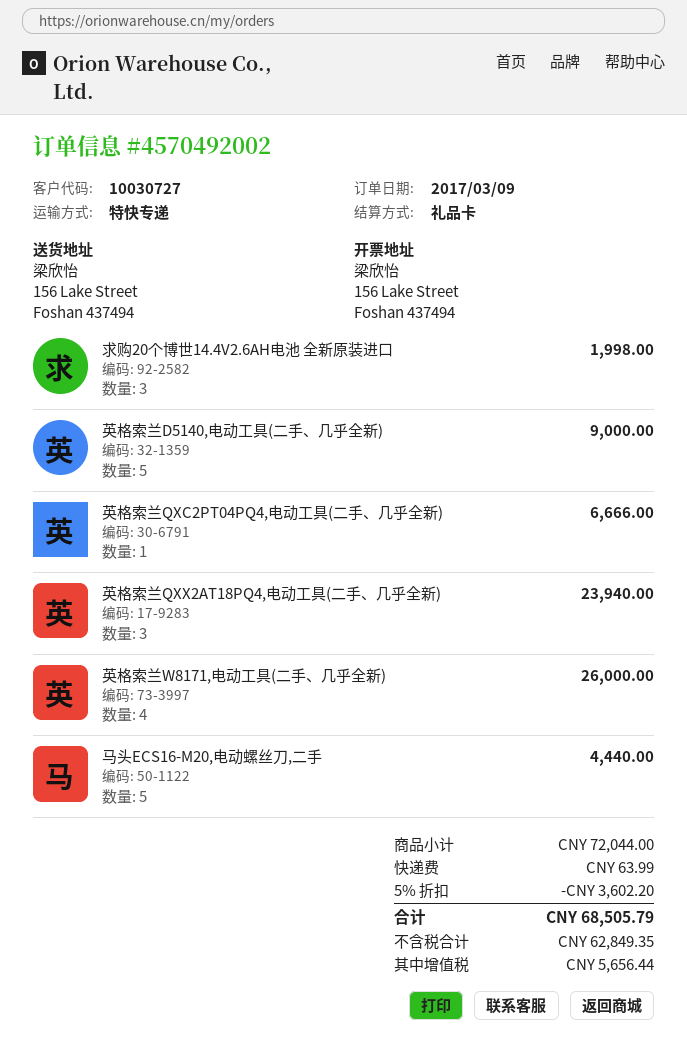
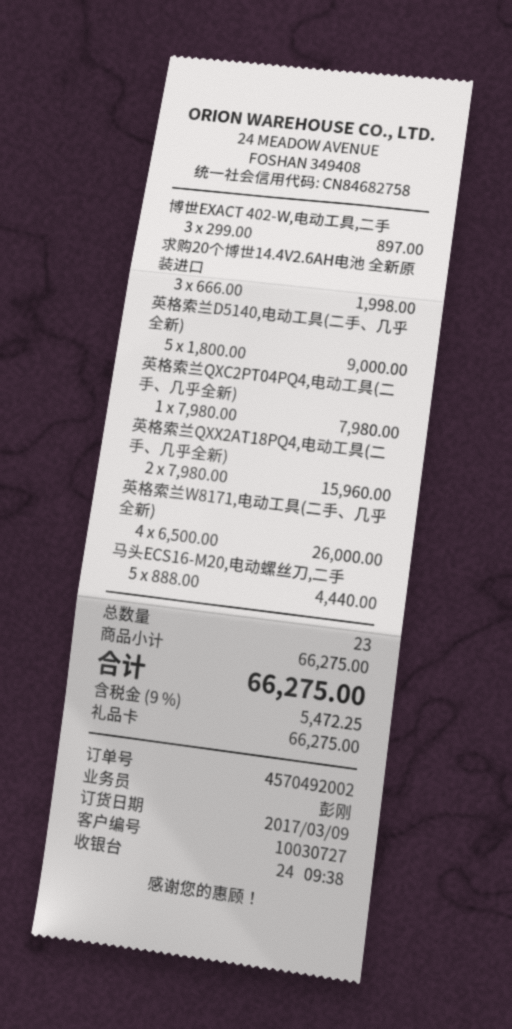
英格索兰QXC2PT04PQ4,电动工具(二手、几乎全新): 1 for 6666.00 -> 1 for 7980.00
英格索兰QXX2AT18PQ4,电动工具(二手、几乎全新): 3 for 23940.00 -> 2 for 15960.00
博世EXACT 402-W,电动工具,二手: none -> 3 for 897.00
subtotal: 72044.00 -> 66275.00
discount: 5% = 3602.20 -> none
shipping: 63.99 -> none
tax: 5656.44 -> 5472.25
total: 68505.79 -> 66275.00

